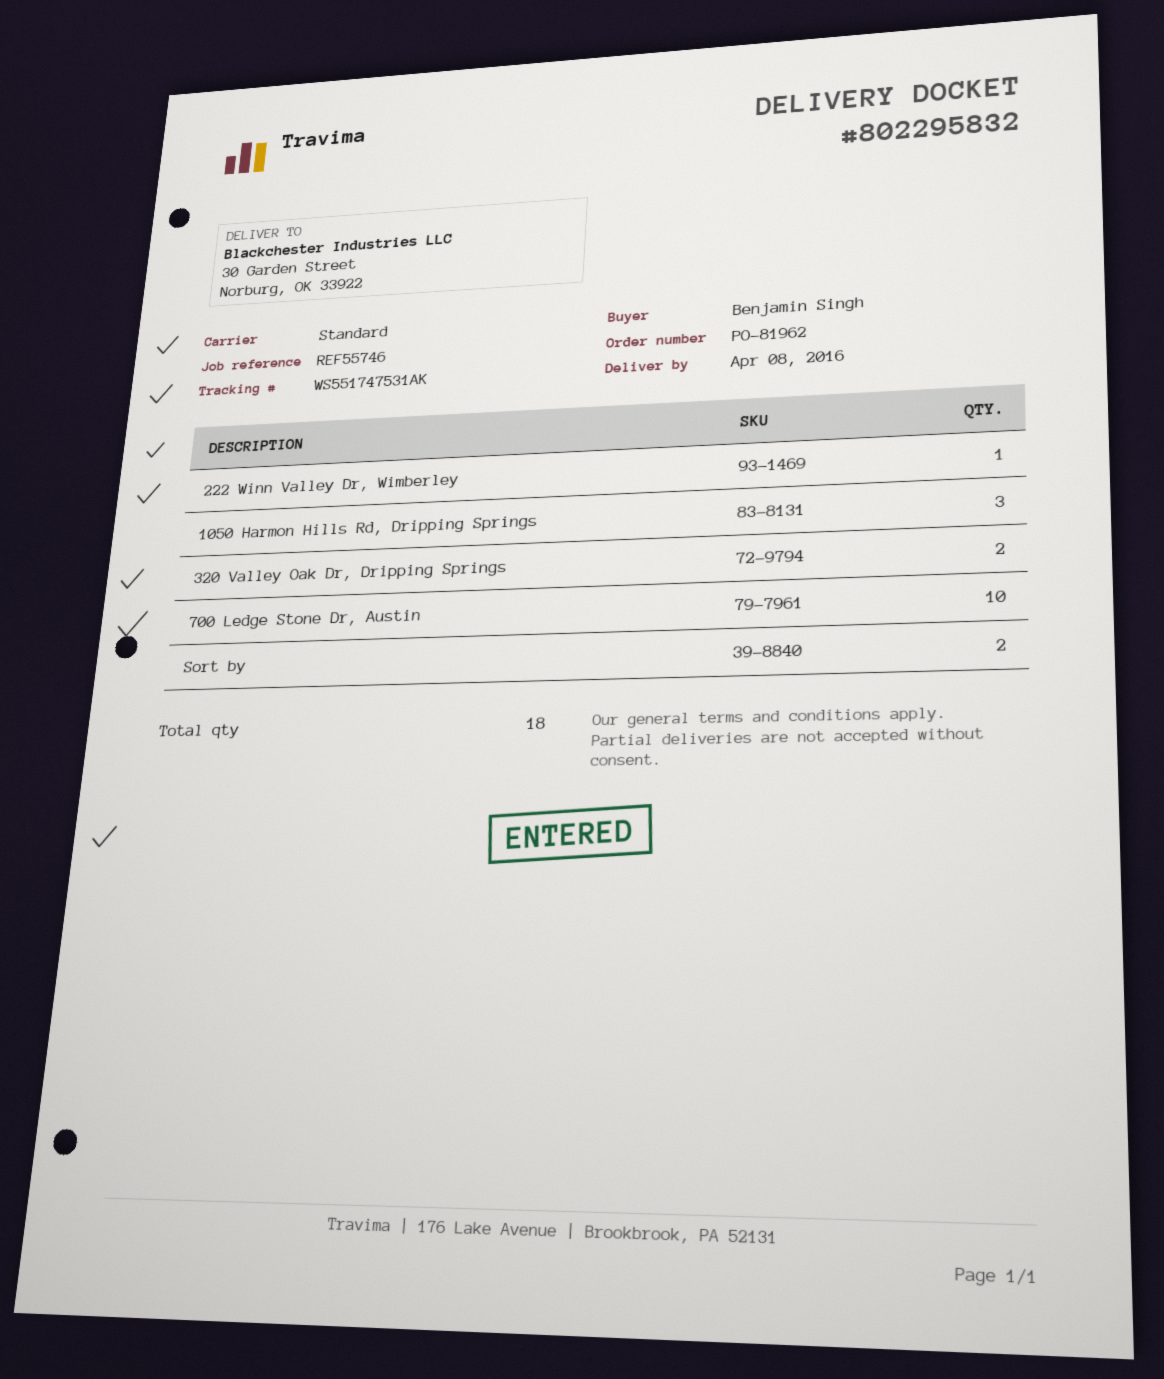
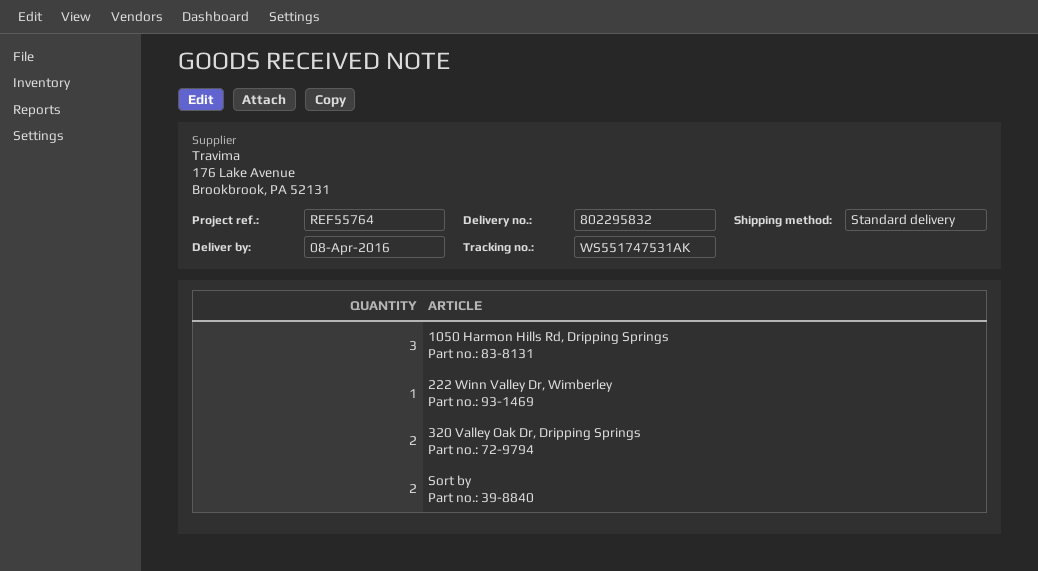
reference: REF55746 -> REF55764
700 Ledge Stone Dr, Austin: 10 -> none

